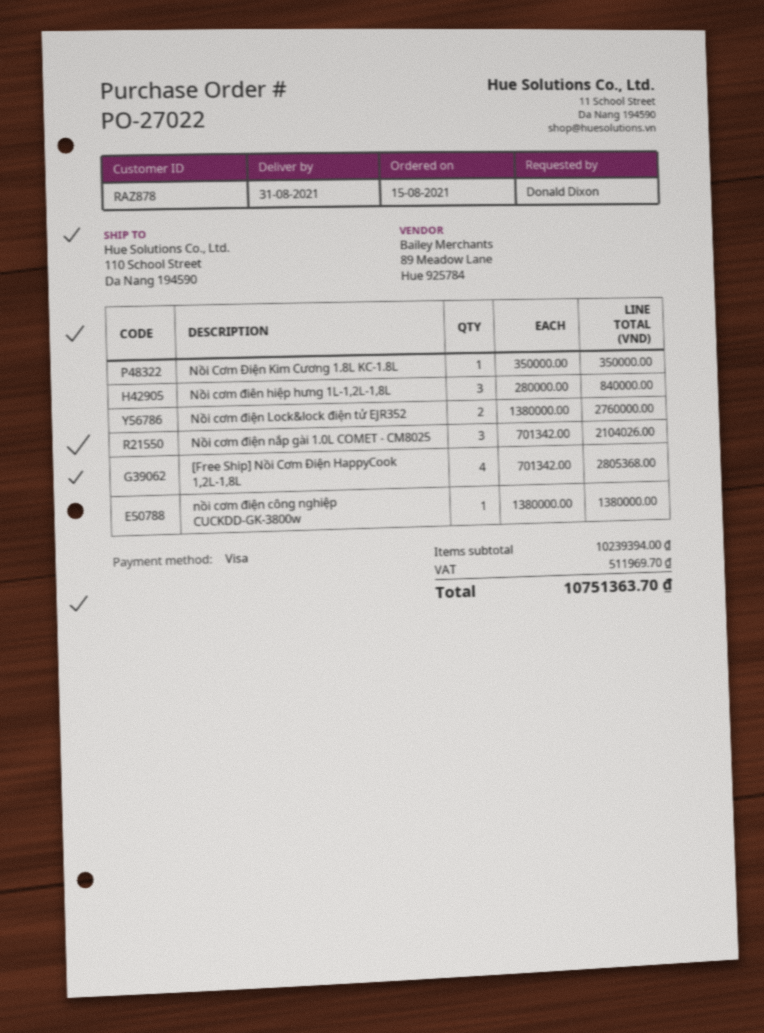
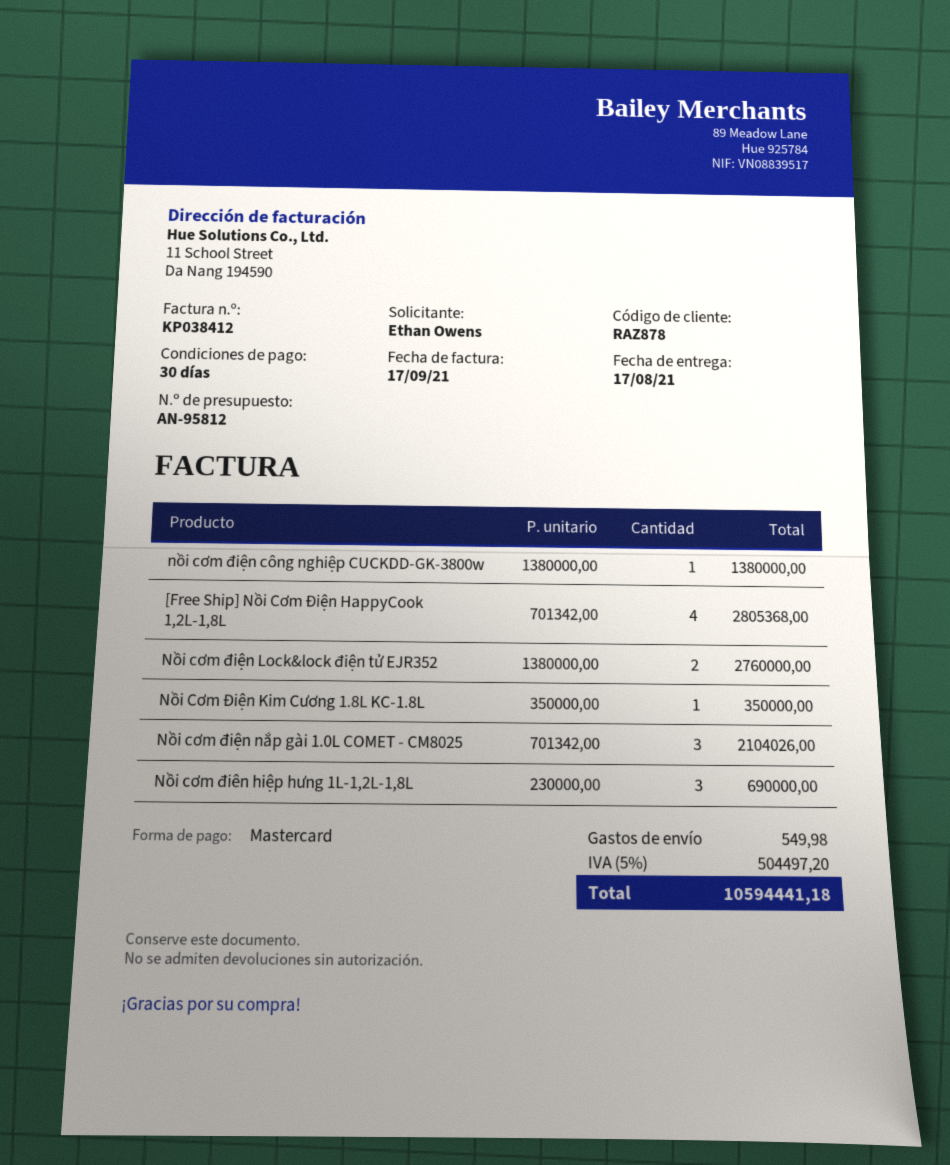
delivery date: 2021-08-31 -> 2021-08-17
ordered by: Donald Dixon -> Ethan Owens
payment method: Visa -> Mastercard
Nồi cơm điên hiệp hưng 1L-1,2L-1,8L: 3 x 280000.00 = 840000.00 -> 3 x 230000.00 = 690000.00
shipping: none -> 549.98
tax: 511969.70 -> 504497.20
total: 10751363.70 -> 10594441.18

